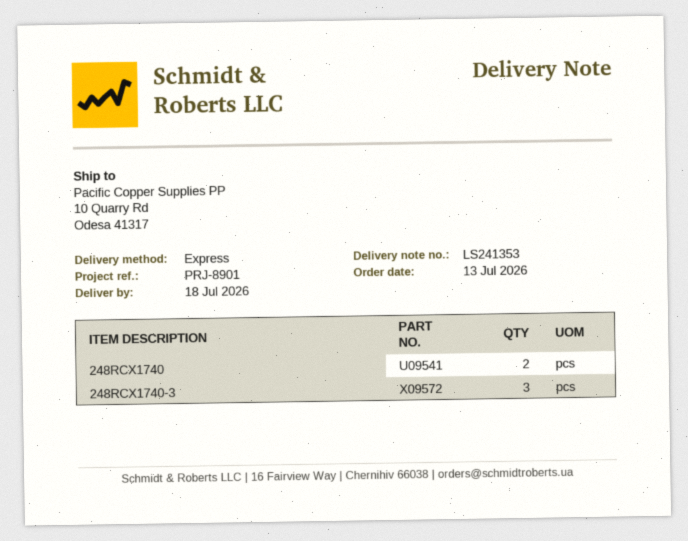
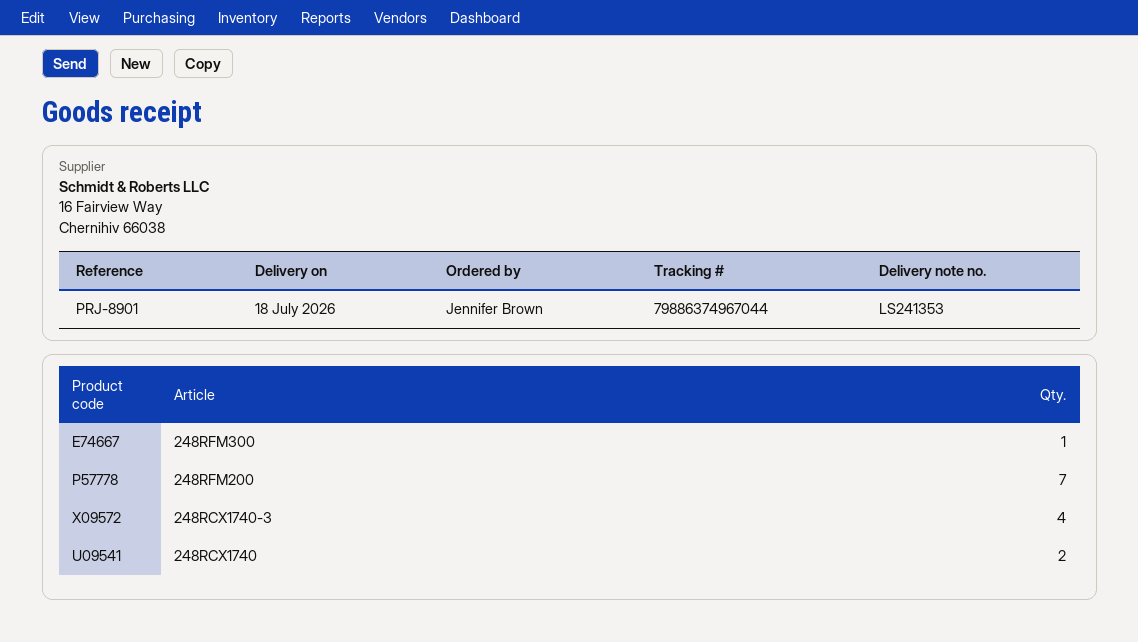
248RCX1740-3: 3 -> 4
248RFM300: none -> 1
248RFM200: none -> 7

